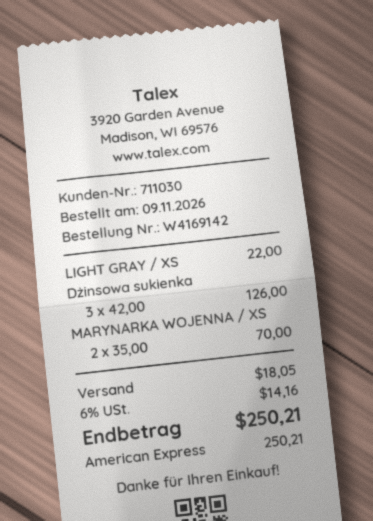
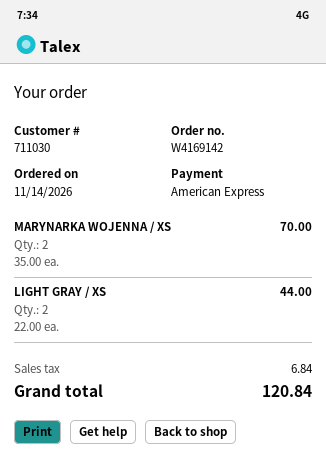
order date: 2026-11-09 -> 2026-11-14
LIGHT GRAY / XS: 1 x 22.00 = 22.00 -> 2 x 22.00 = 44.00
Dżinsowa sukienka: 3 x 42.00 = 126.00 -> none
shipping: 18.05 -> none
tax: 14.16 -> 6.84
total: 250.21 -> 120.84

